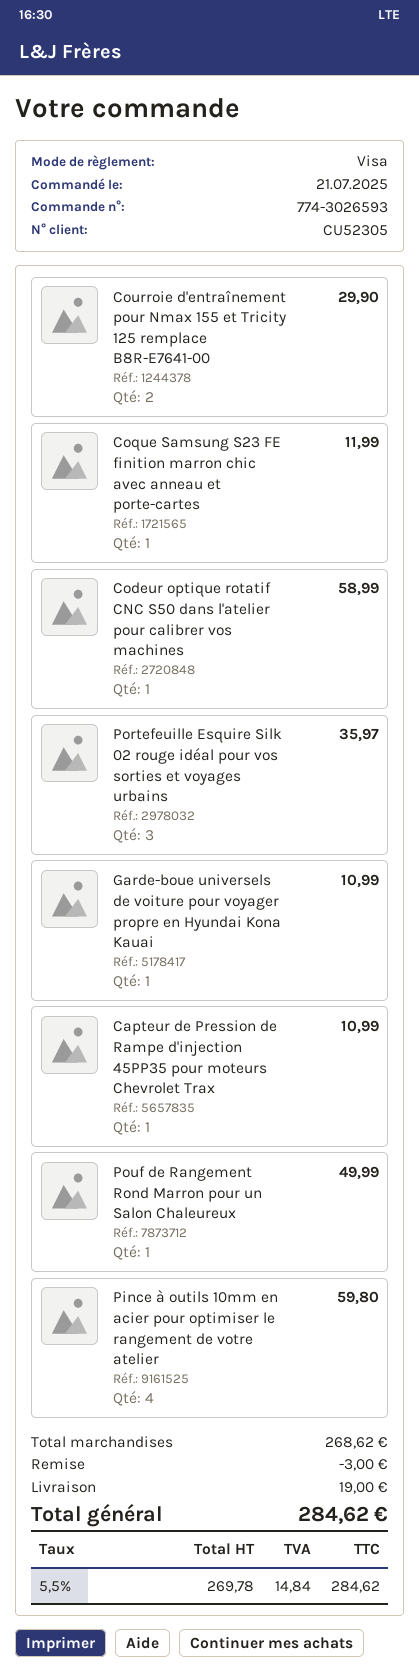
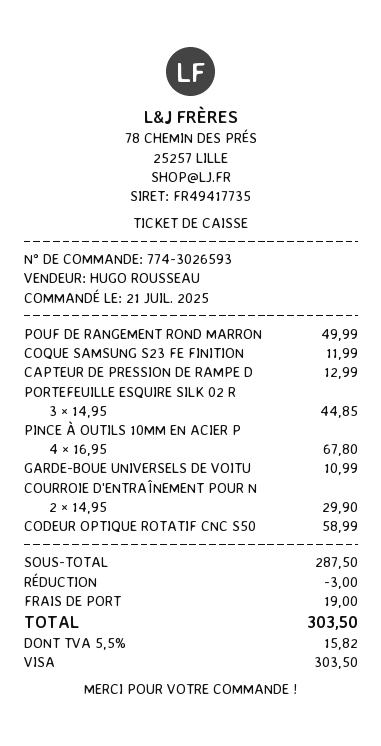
Portefeuille Esquire Silk 02 rouge idéal pour vos sorties et voyages urbains: 3 for 35.97 -> 3 for 44.85
Capteur de Pression de Rampe d'injection 45PP35 pour moteurs Chevrolet Trax: 1 for 10.99 -> 1 for 12.99
Pince à outils 10mm en acier pour optimiser le rangement de votre atelier: 4 for 59.80 -> 4 for 67.80
subtotal: 268.62 -> 287.50
tax: 5.5% = 14.84 -> 5.5% = 15.82
total: 284.62 -> 303.50

